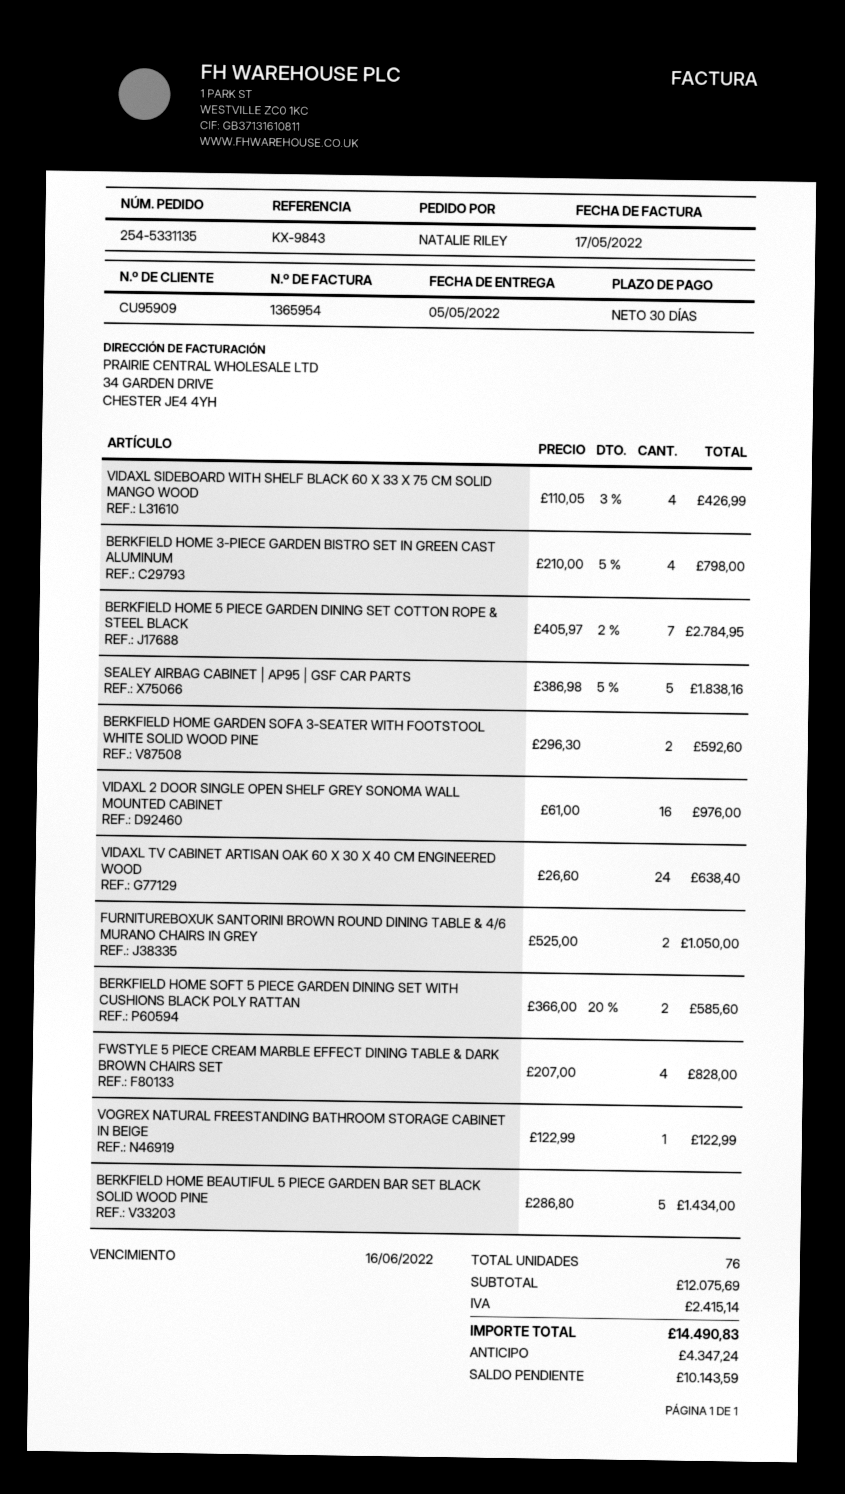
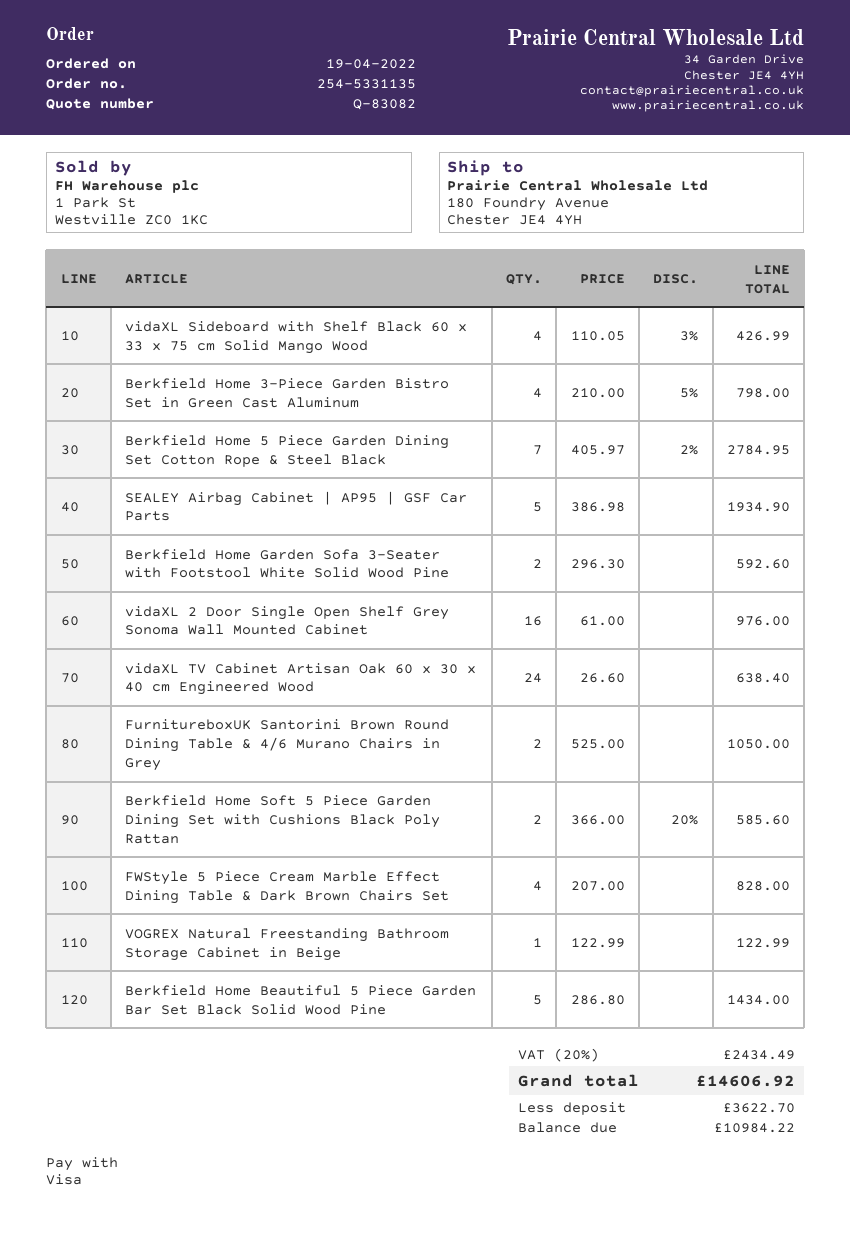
SEALEY AIRBAG CABINET | AP95 | GSF CAR PARTS: 5 x 386.98 - 5% = 1838.16 -> 5 x 386.98 = 1934.90
tax: 2415.14 -> 2434.49
total: 14490.83 -> 14606.92
deposit: 4347.24 -> 3622.70
balance: 10143.59 -> 10984.22

